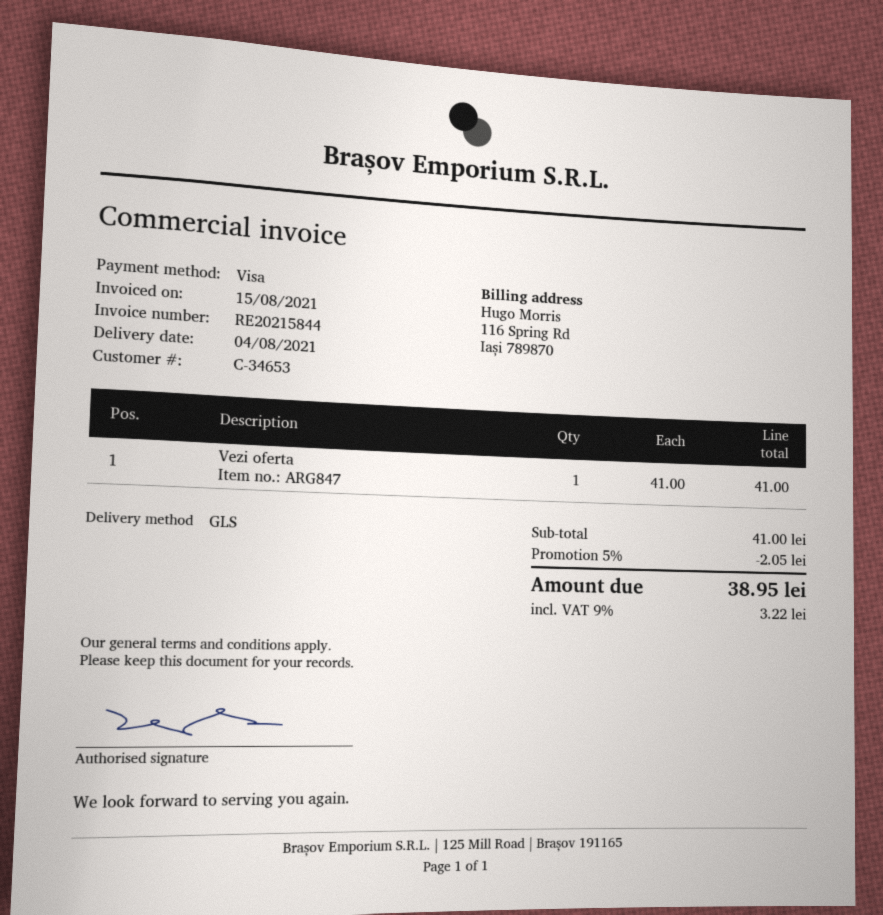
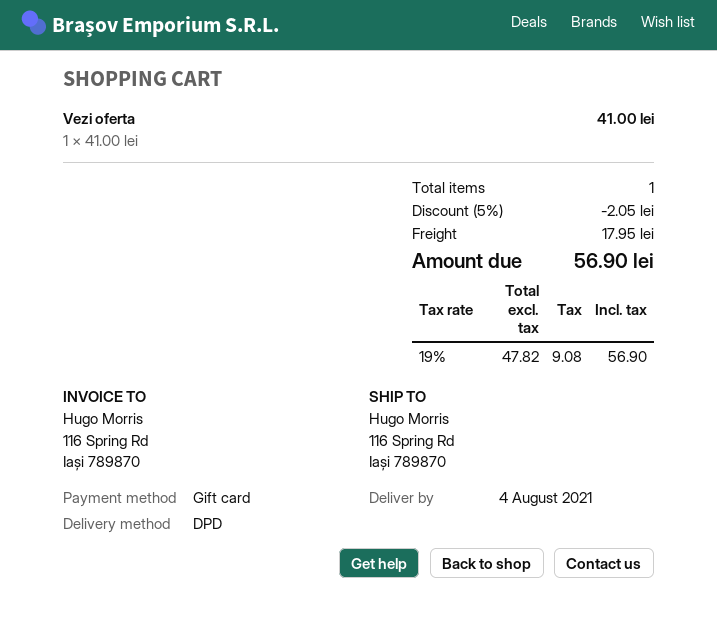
payment method: Visa -> gift card
shipping method: GLS -> DPD
shipping: none -> 17.95
tax: 9% = 3.22 -> 19% = 9.08
total: 38.95 -> 56.90

